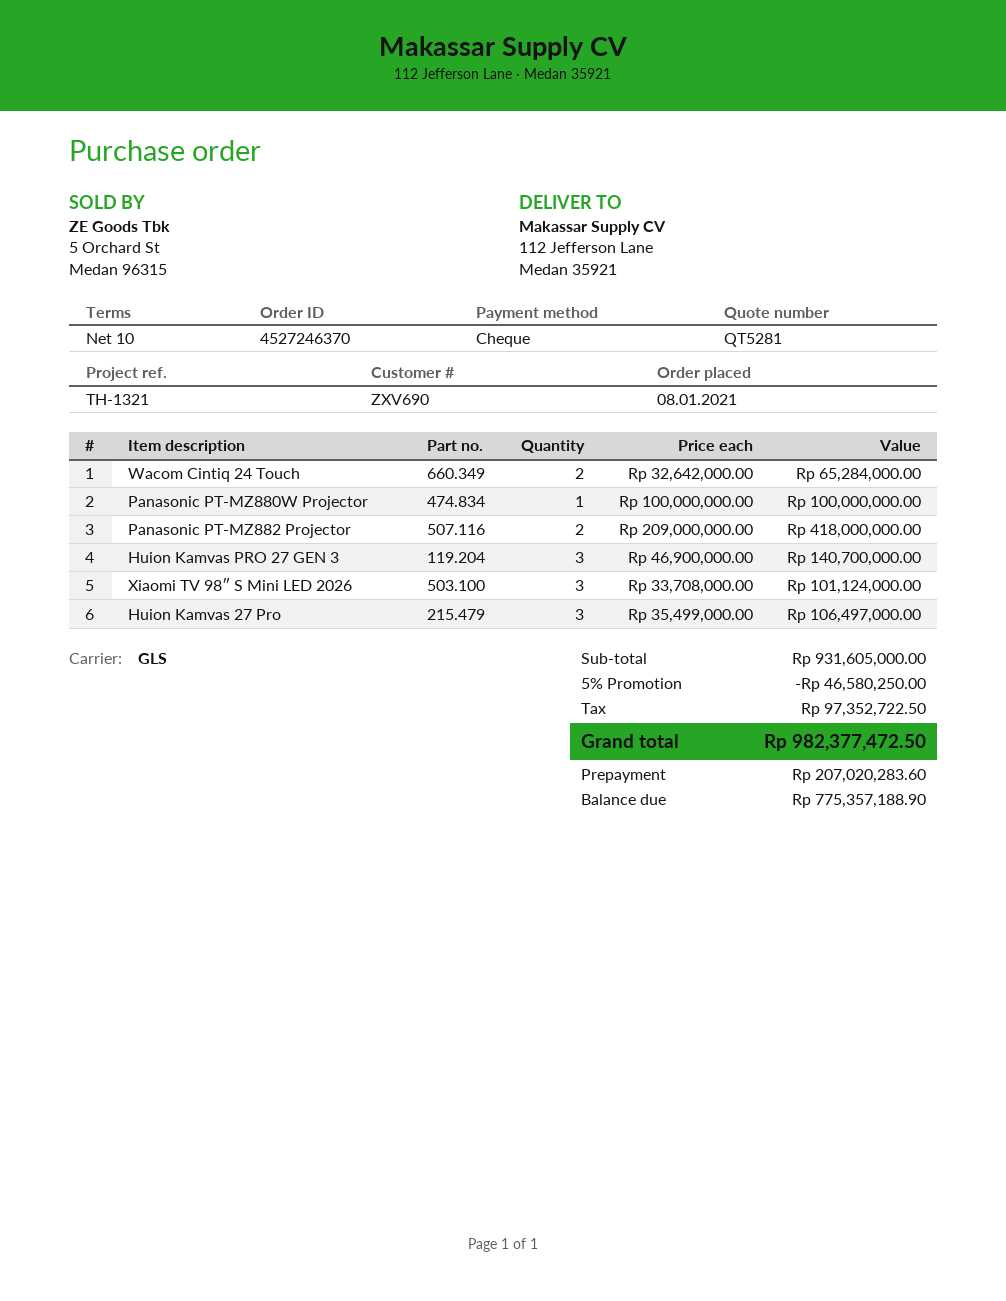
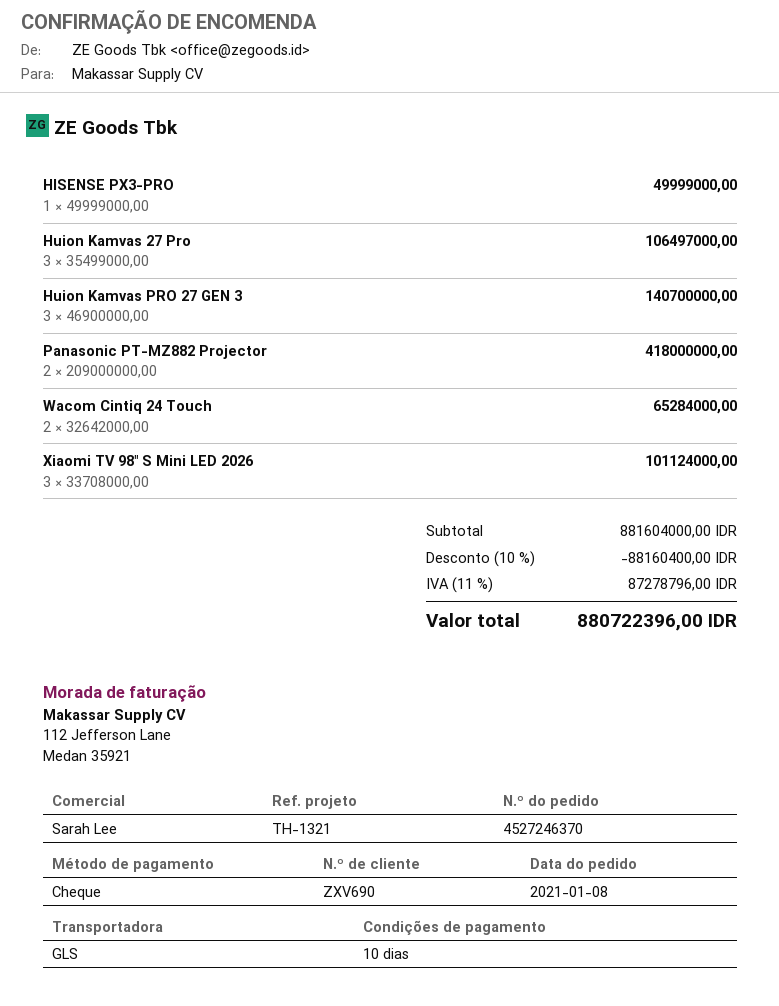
Panasonic PT-MZ880W Projector: 1 x 100000000.00 = 100000000.00 -> none
HISENSE PX3-PRO: none -> 1 x 49999000.00 = 49999000.00
subtotal: 931605000.00 -> 881604000.00
discount: 5% = 46580250.00 -> 10% = 88160400.00
tax: 97352722.50 -> 87278796.00
total: 982377472.50 -> 880722396.00

